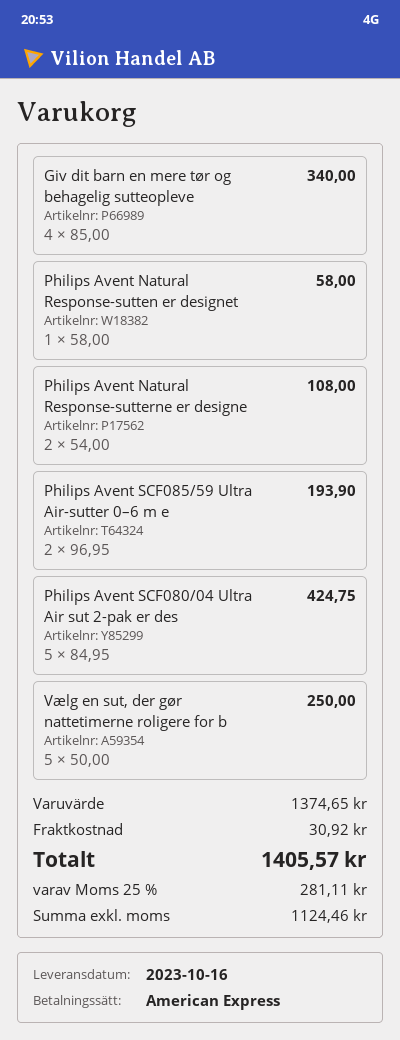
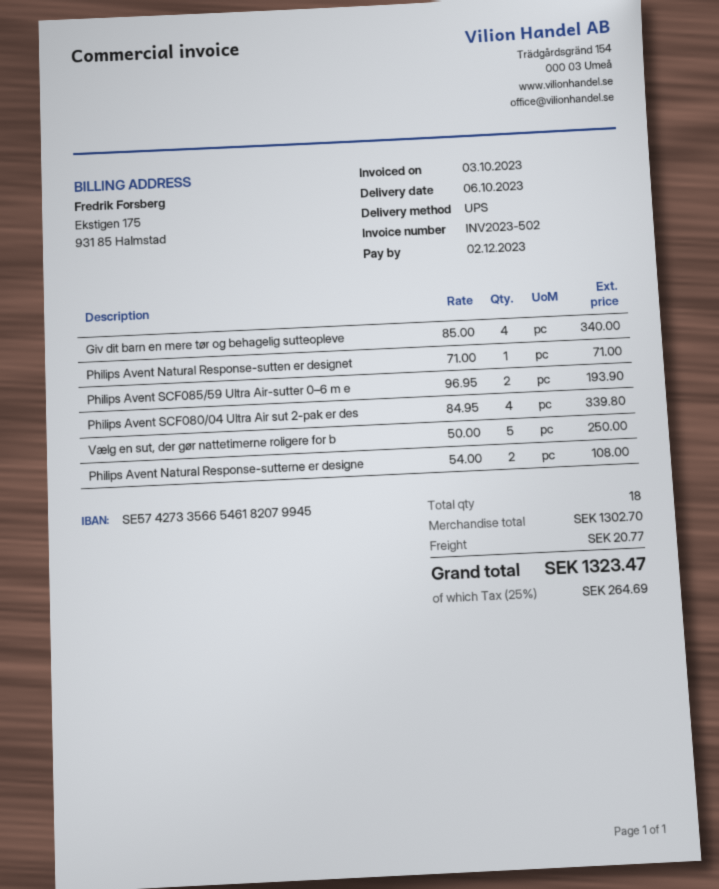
delivery date: 2023-10-16 -> 2023-10-06
Philips Avent Natural Response-sutten er designet: 1 x 58.00 = 58.00 -> 1 x 71.00 = 71.00
Philips Avent SCF080/04 Ultra Air sut 2-pak er des: 5 x 84.95 = 424.75 -> 4 x 84.95 = 339.80
subtotal: 1374.65 -> 1302.70
shipping: 30.92 -> 20.77
tax: 25% = 281.11 -> 25% = 264.69
total: 1405.57 -> 1323.47

